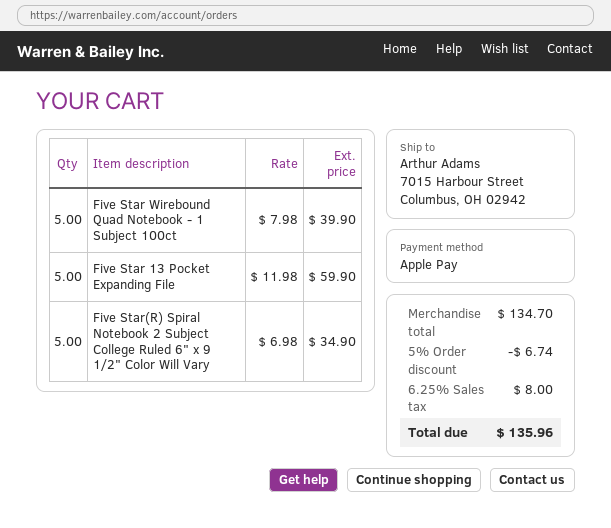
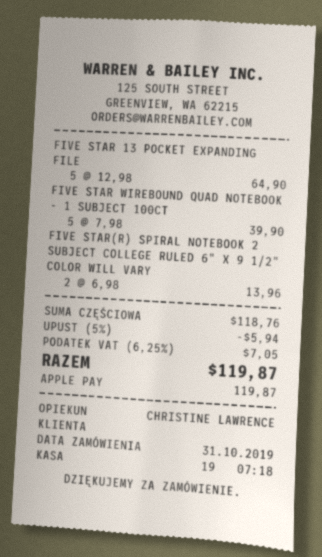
Five Star 13 Pocket Expanding File: 5 x 11.98 = 59.90 -> 5 x 12.98 = 64.90
Five Star(R) Spiral Notebook 2 Subject College Ruled 6" x 9 1/2" Color Will Vary: 5 x 6.98 = 34.90 -> 2 x 6.98 = 13.96
subtotal: 134.70 -> 118.76
discount: 5% = 6.74 -> 5% = 5.94
tax: 6.25% = 8.00 -> 6.25% = 7.05
total: 135.96 -> 119.87

